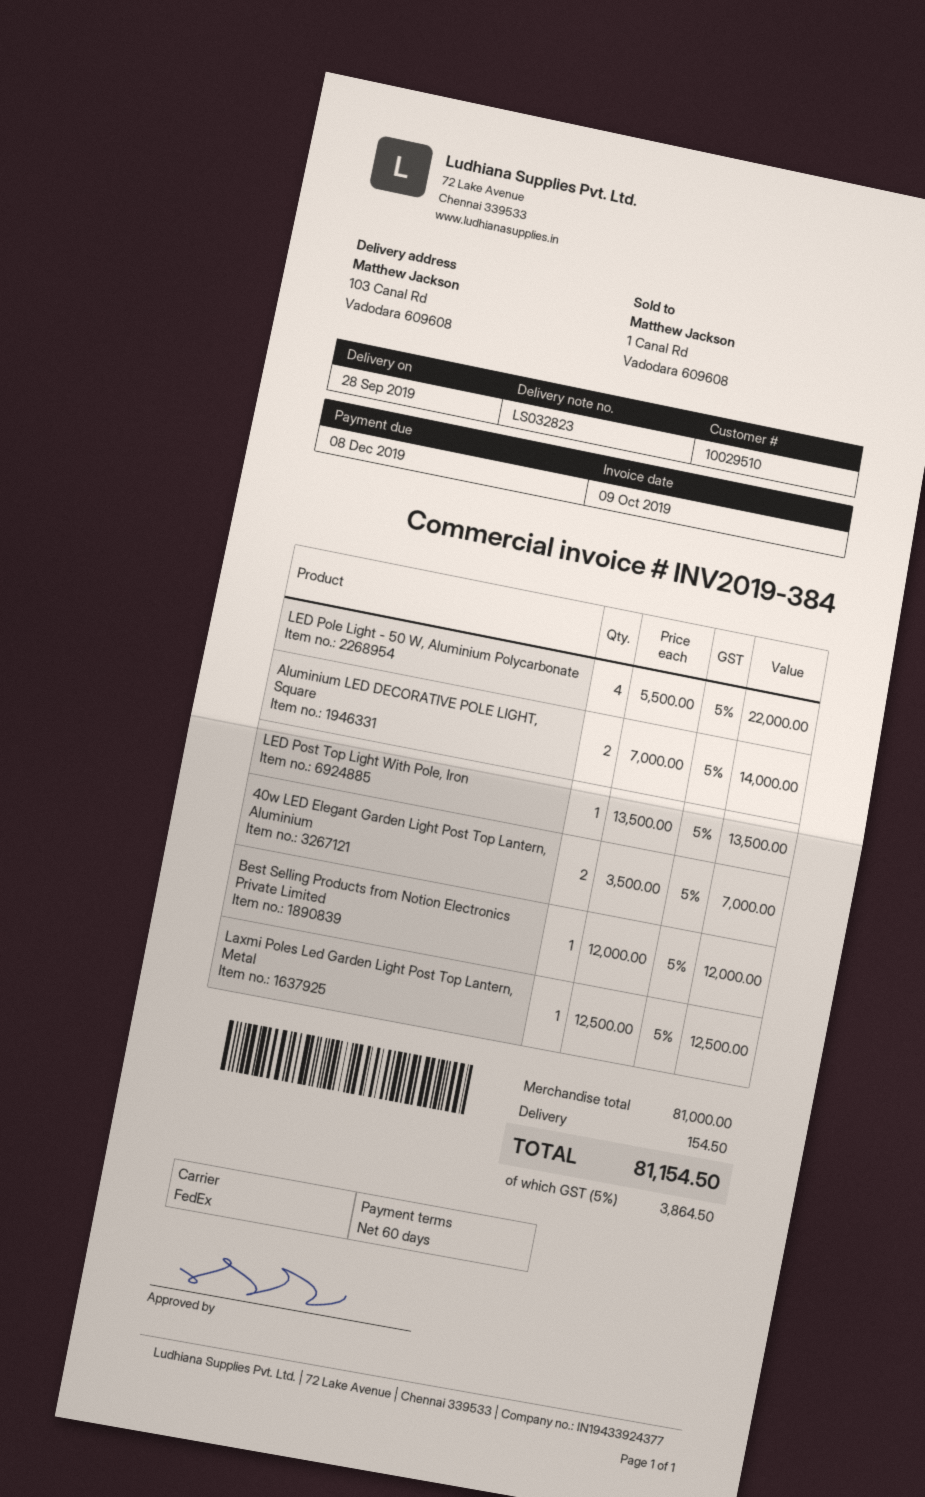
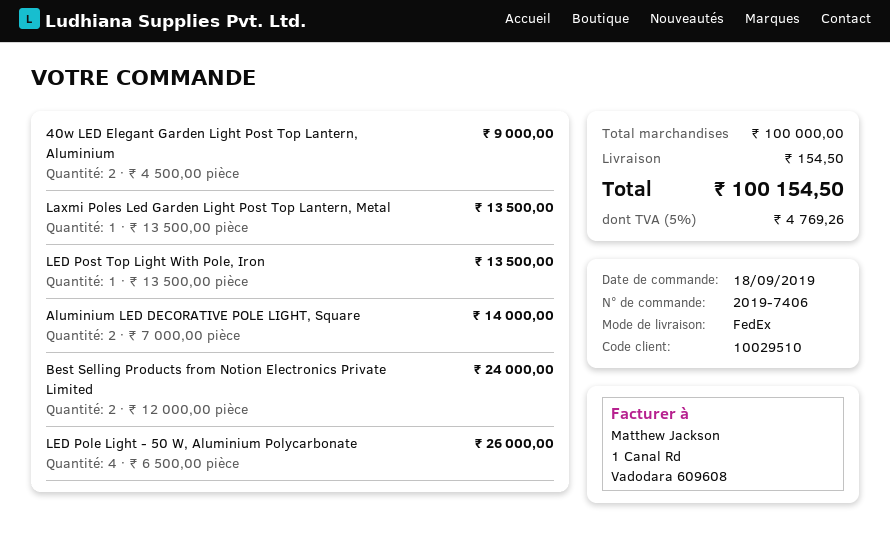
LED Pole Light - 50 W, Aluminium Polycarbonate: 4 x 5500.00 = 22000.00 -> 4 x 6500.00 = 26000.00
40w LED Elegant Garden Light Post Top Lantern, Aluminium: 2 x 3500.00 = 7000.00 -> 2 x 4500.00 = 9000.00
Best Selling Products from Notion Electronics Private Limited: 1 x 12000.00 = 12000.00 -> 2 x 12000.00 = 24000.00
Laxmi Poles Led Garden Light Post Top Lantern, Metal: 1 x 12500.00 = 12500.00 -> 1 x 13500.00 = 13500.00
subtotal: 81000.00 -> 100000.00
tax: 5% = 3864.50 -> 5% = 4769.26
total: 81154.50 -> 100154.50

